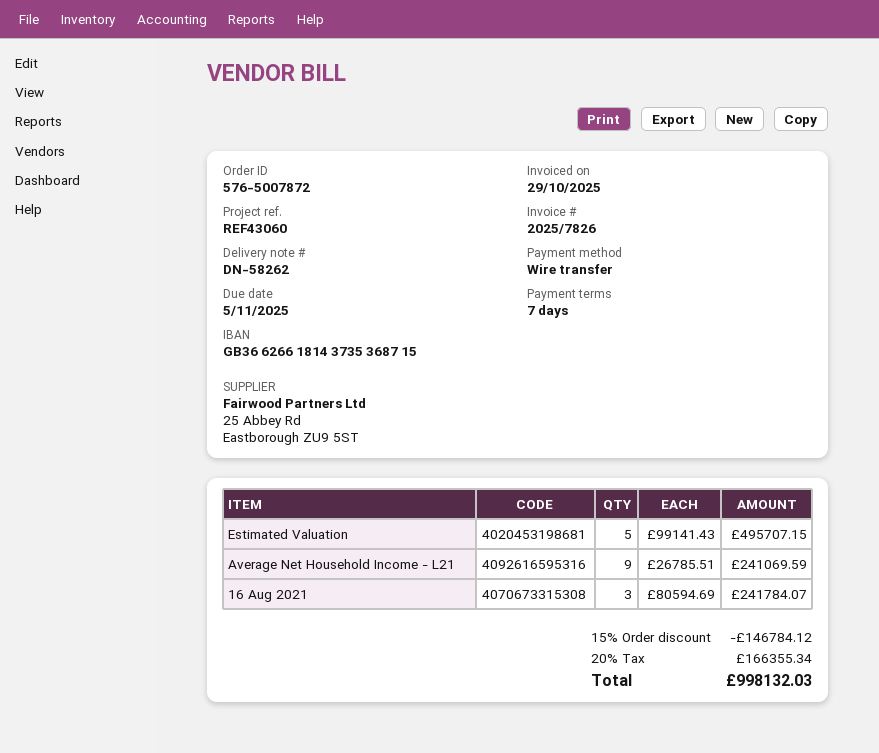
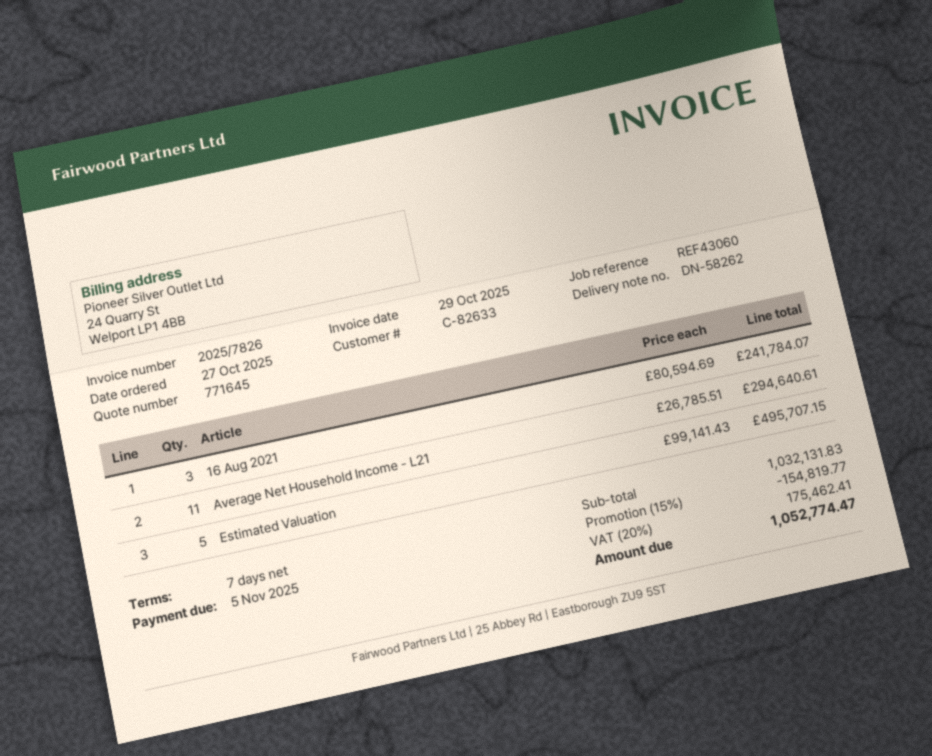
Average Net Household Income - L21: 9 x 26785.51 = 241069.59 -> 11 x 26785.51 = 294640.61
discount: 15% = 146784.12 -> 15% = 154819.77
tax: 20% = 166355.34 -> 20% = 175462.41
total: 998132.03 -> 1052774.47

